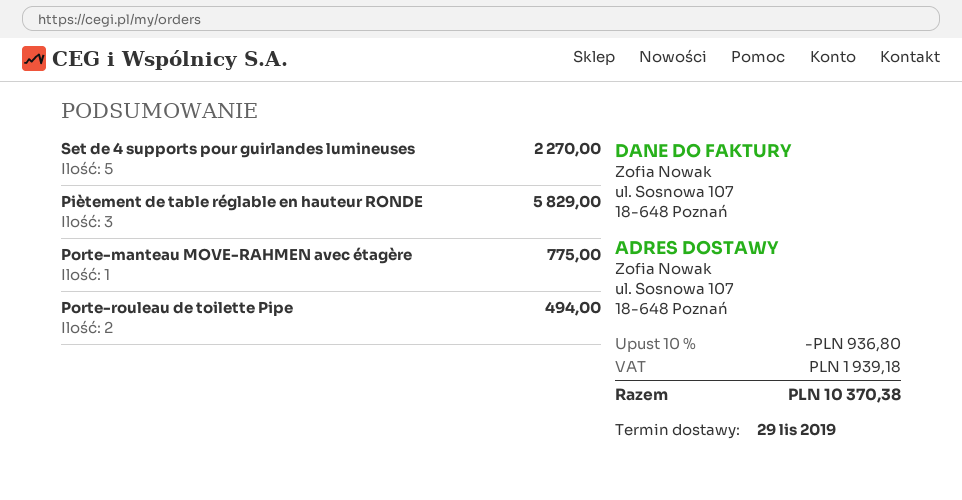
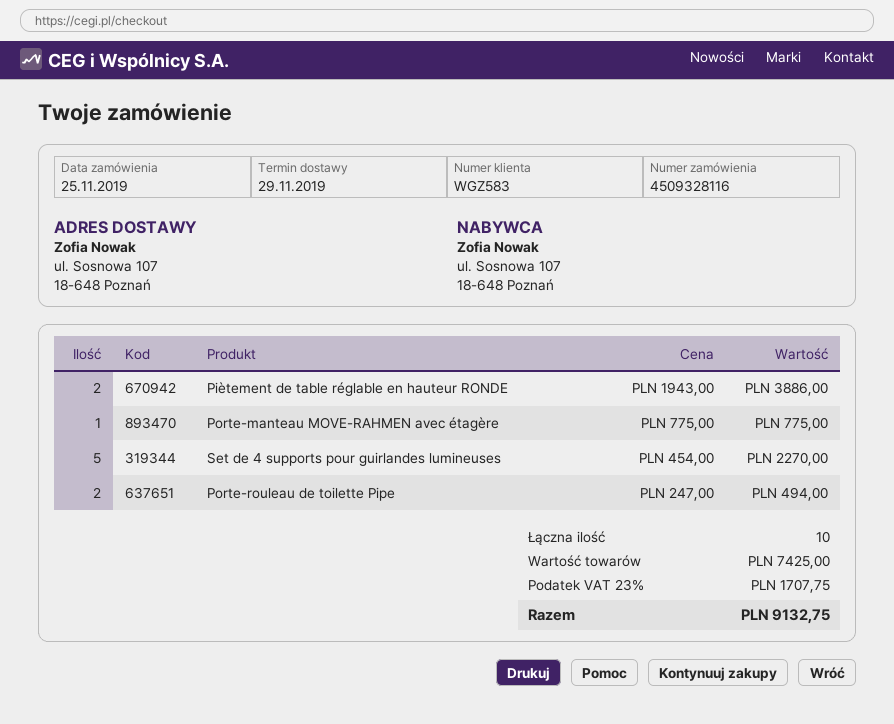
Piètement de table réglable en hauteur RONDE: 3 for 5829.00 -> 2 for 3886.00
discount: 10% = 936.80 -> none
tax: 1939.18 -> 1707.75
total: 10370.38 -> 9132.75

